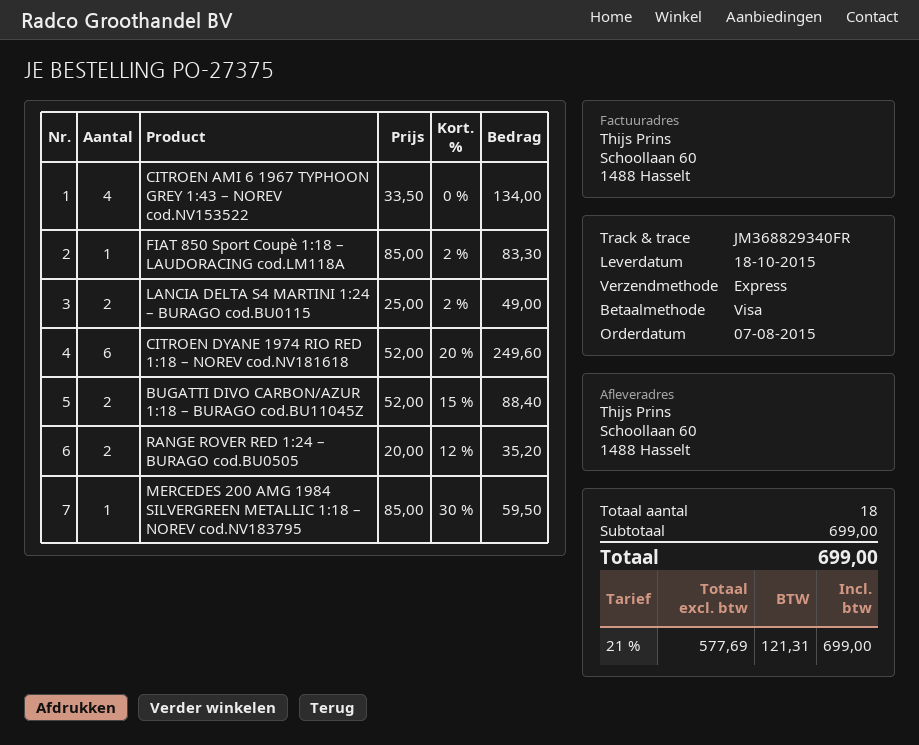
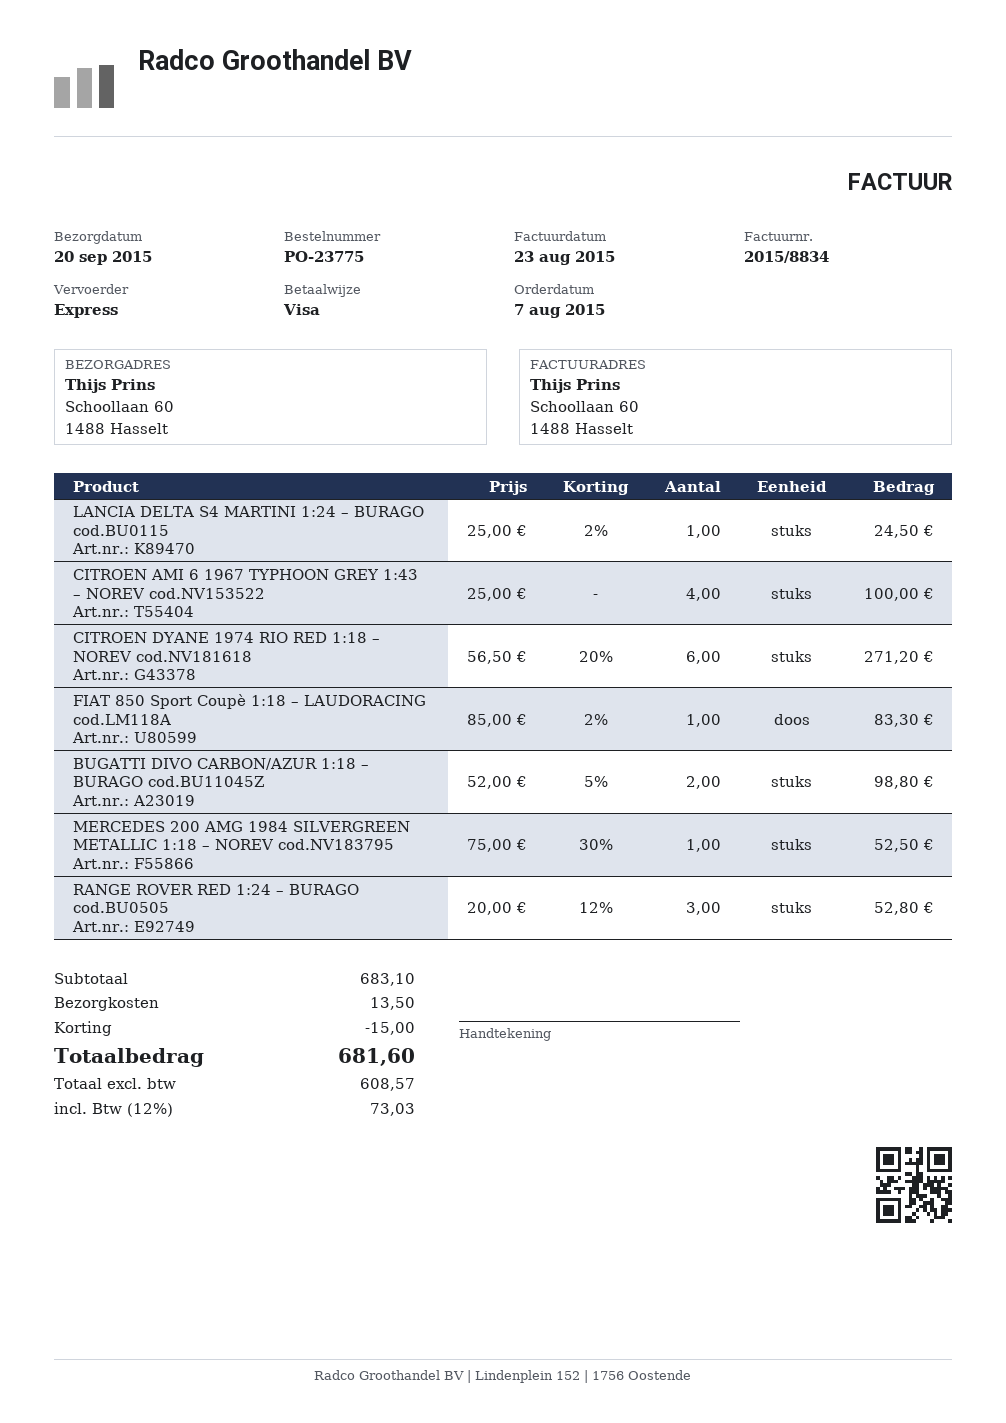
order number: PO-27375 -> PO-23775
delivery date: 2015-10-18 -> 2015-09-20
CITROEN AMI 6 1967 TYPHOON GREY 1:43 – NOREV cod.NV153522: 4 x 33.50 = 134.00 -> 4 x 25.00 = 100.00
LANCIA DELTA S4 MARTINI 1:24 – BURAGO cod.BU0115: 2 x 25.00 - 2% = 49.00 -> 1 x 25.00 - 2% = 24.50
CITROEN DYANE 1974 RIO RED 1:18 – NOREV cod.NV181618: 6 x 52.00 - 20% = 249.60 -> 6 x 56.50 - 20% = 271.20
BUGATTI DIVO CARBON/AZUR 1:18 – BURAGO cod.BU11045Z: 2 x 52.00 - 15% = 88.40 -> 2 x 52.00 - 5% = 98.80
RANGE ROVER RED 1:24 – BURAGO cod.BU0505: 2 x 20.00 - 12% = 35.20 -> 3 x 20.00 - 12% = 52.80
MERCEDES 200 AMG 1984 SILVERGREEN METALLIC 1:18 – NOREV cod.NV183795: 1 x 85.00 - 30% = 59.50 -> 1 x 75.00 - 30% = 52.50
subtotal: 699.00 -> 683.10
discount: none -> 15.00
shipping: none -> 13.50
net: 577.69 -> 608.57
tax: 21% = 121.31 -> 12% = 73.03
total: 699.00 -> 681.60

